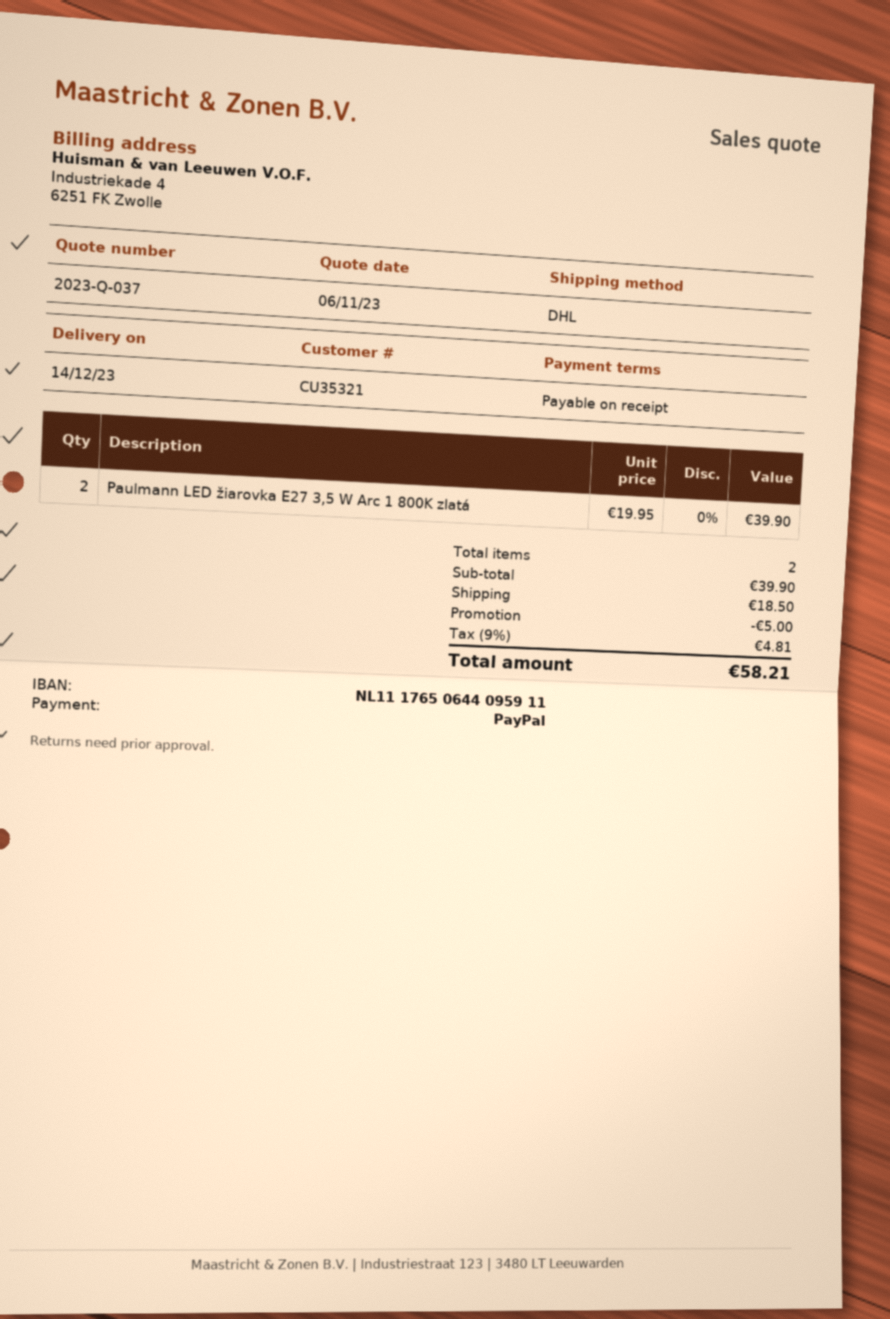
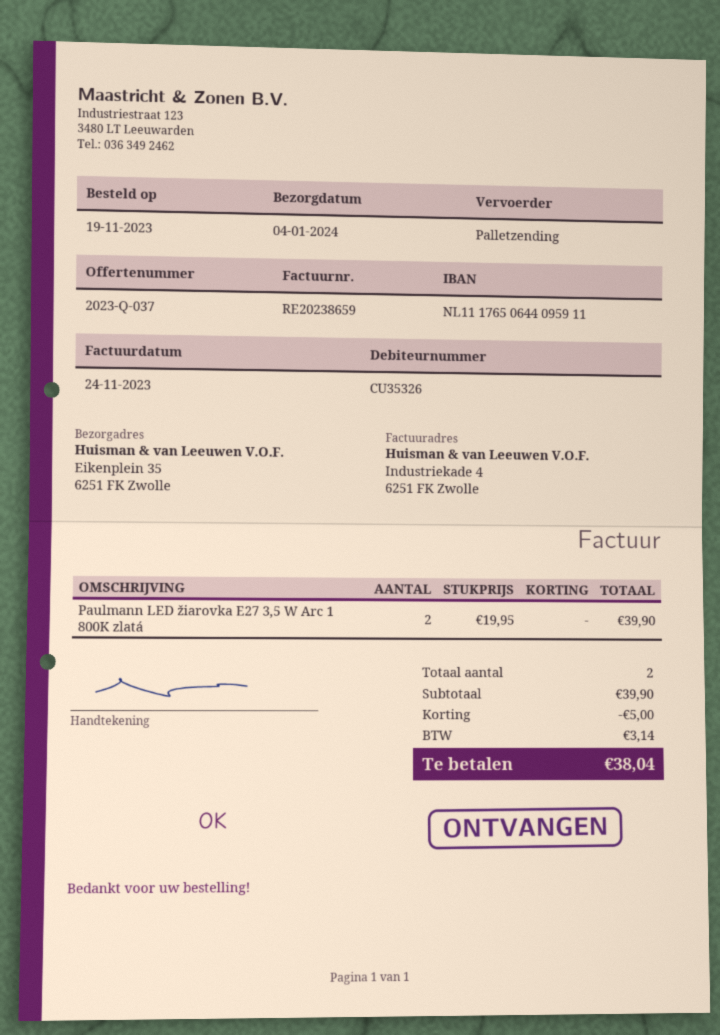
delivery date: 2023-12-14 -> 2024-01-04
customer number: CU35321 -> CU35326
shipping method: DHL -> pallet freight
shipping: 18.50 -> none
tax: 4.81 -> 3.14
total: 58.21 -> 38.04

